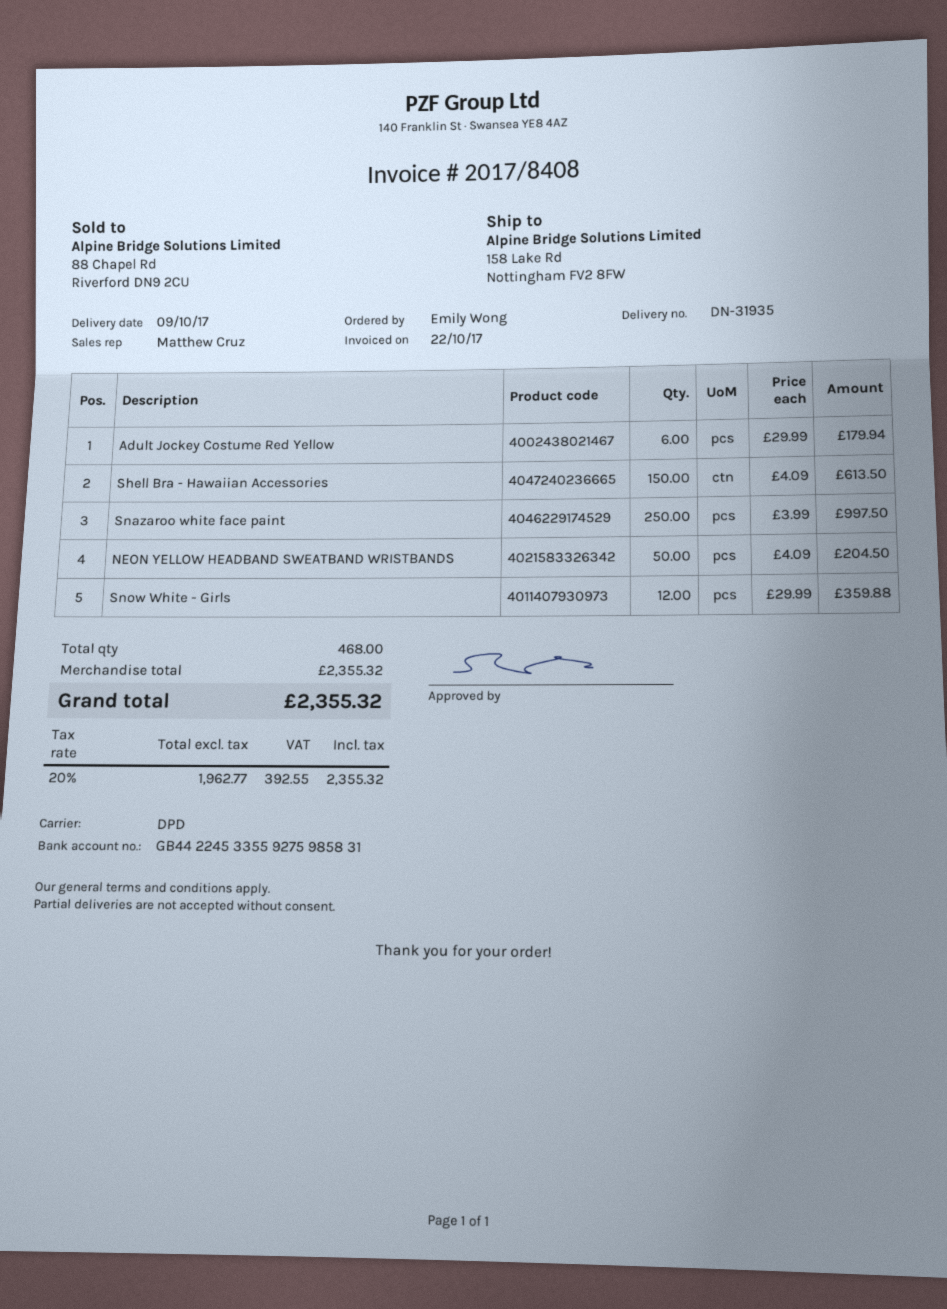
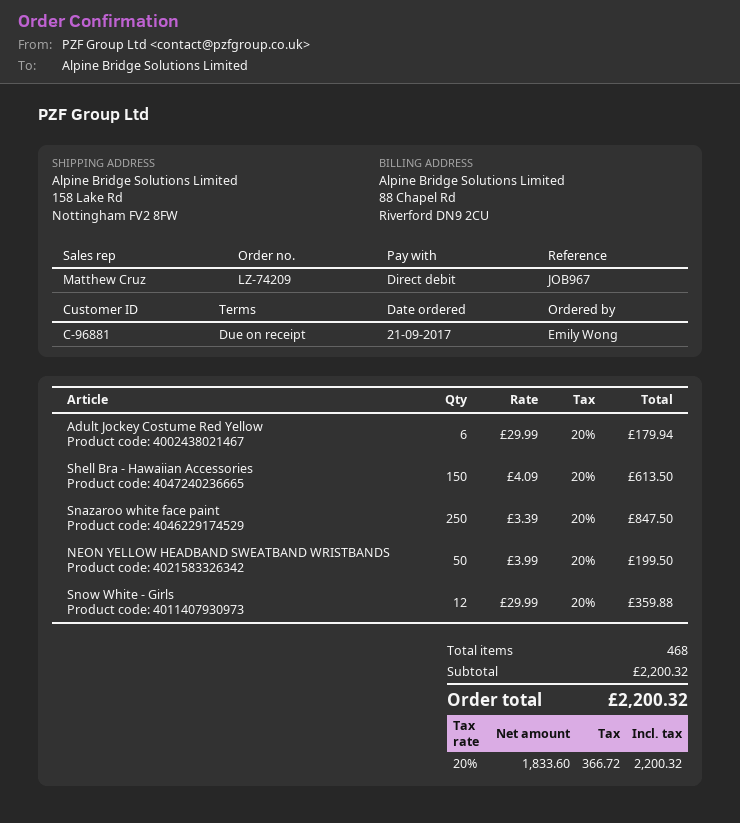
Snazaroo white face paint: 250 x 3.99 = 997.50 -> 250 x 3.39 = 847.50
NEON YELLOW HEADBAND SWEATBAND WRISTBANDS: 50 x 4.09 = 204.50 -> 50 x 3.99 = 199.50
subtotal: 2355.32 -> 2200.32
net: 1962.77 -> 1833.60
tax: 20% = 392.55 -> 20% = 366.72
total: 2355.32 -> 2200.32

